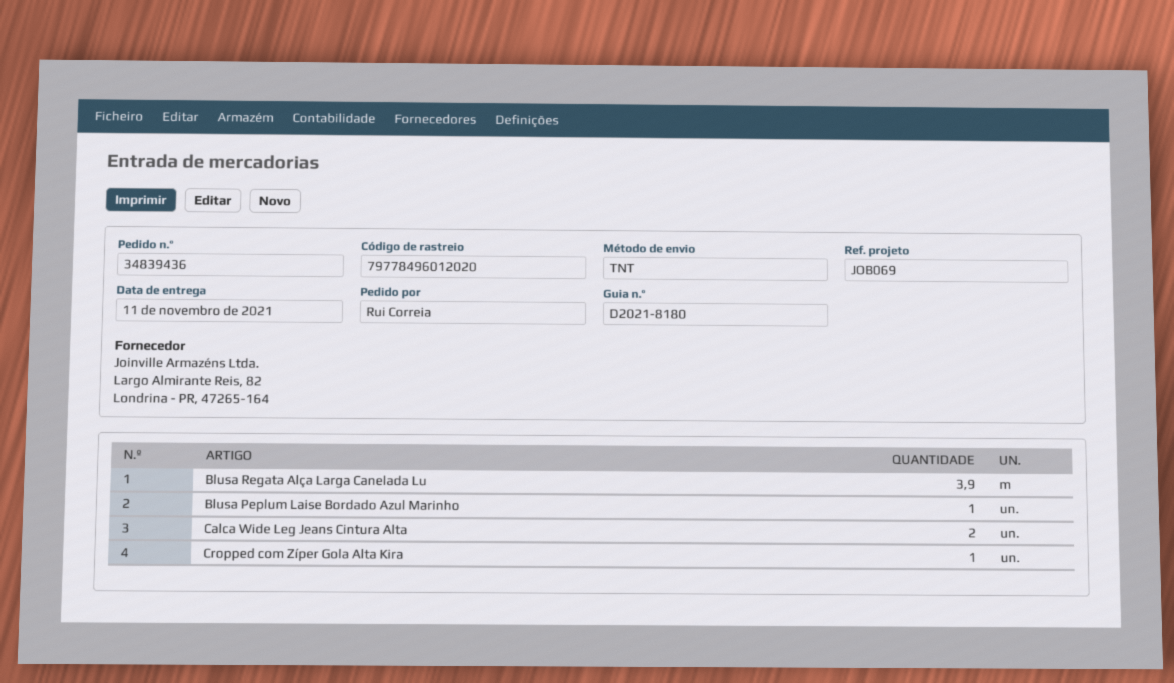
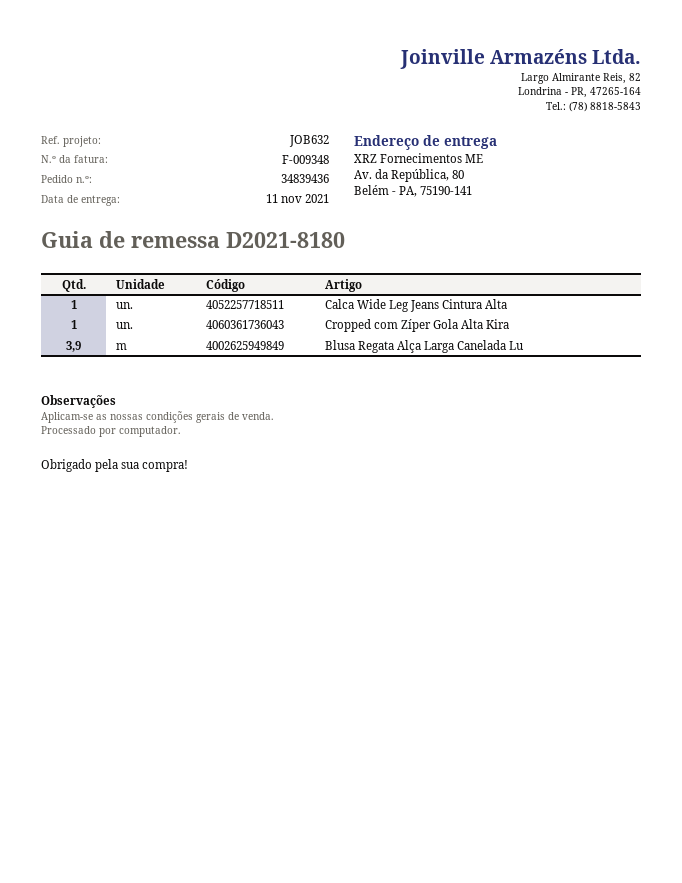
reference: JOB069 -> JOB632
Blusa Peplum Laise Bordado Azul Marinho: 1 -> none
Calca Wide Leg Jeans Cintura Alta: 2 -> 1

